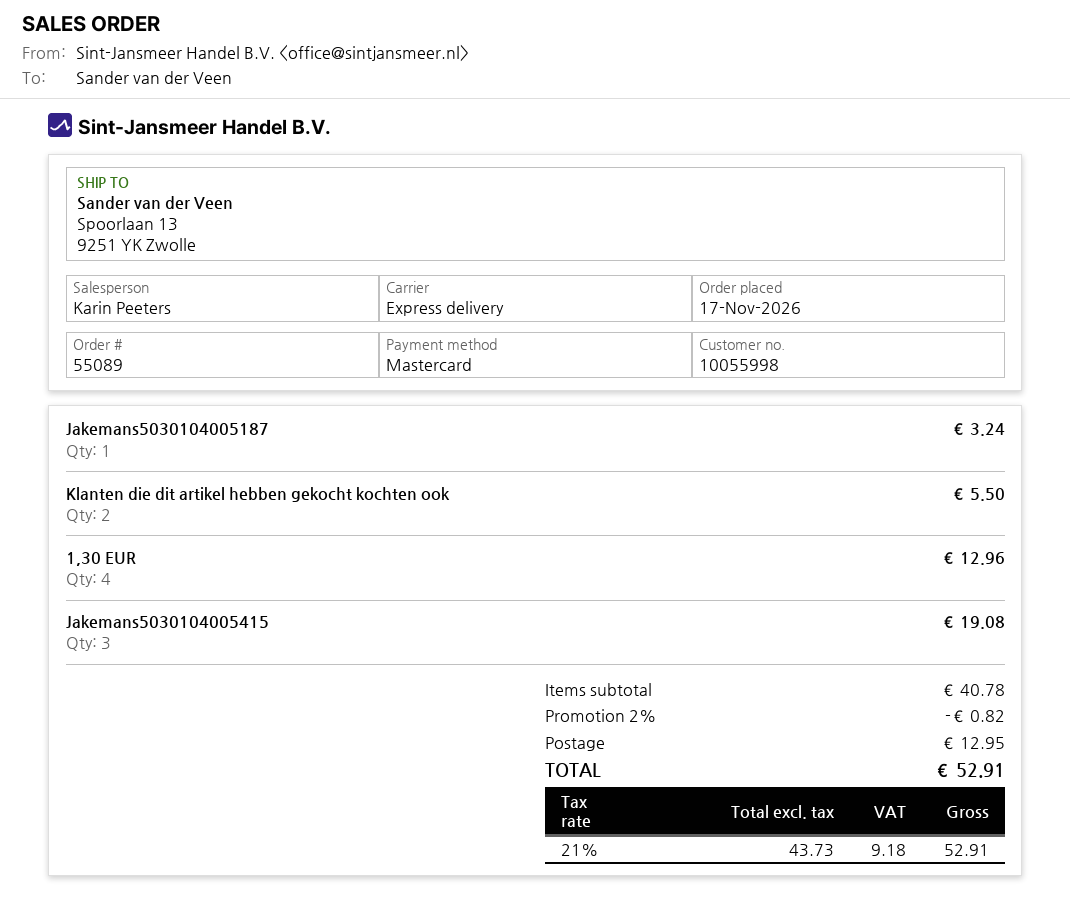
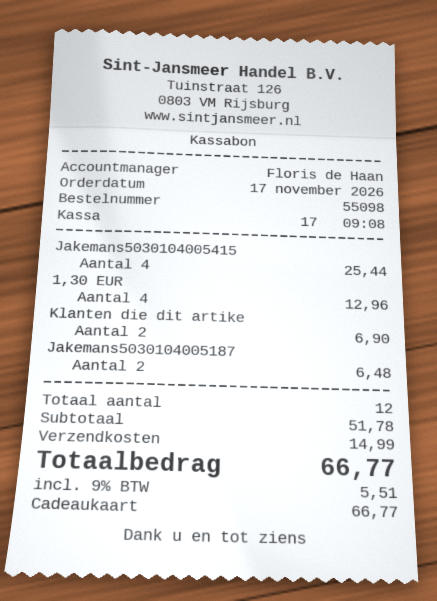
order number: 55089 -> 55098
sales rep: Karin Peeters -> Floris de Haan
payment method: Mastercard -> gift card
Jakemans5030104005187: 1 for 3.24 -> 2 for 6.48
Klanten die dit artikel hebben gekocht kochten ook: 2 for 5.50 -> 2 for 6.90
Jakemans5030104005415: 3 for 19.08 -> 4 for 25.44
subtotal: 40.78 -> 51.78
discount: 2% = 0.82 -> none
shipping: 12.95 -> 14.99
tax: 21% = 9.18 -> 9% = 5.51
total: 52.91 -> 66.77

